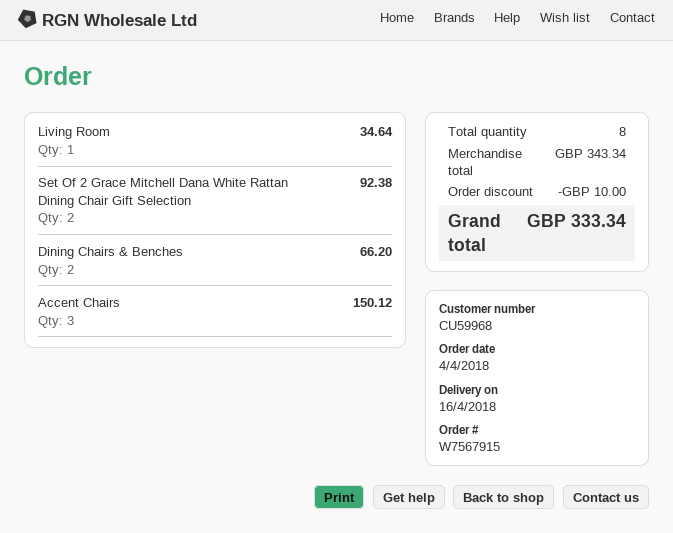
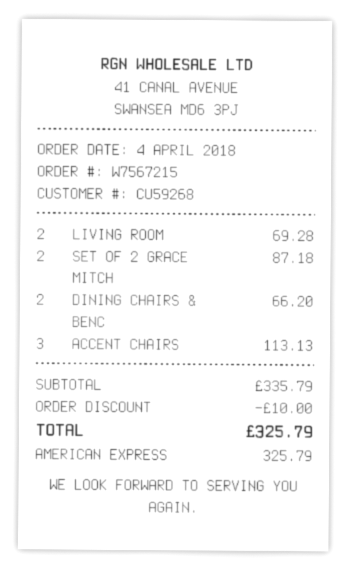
order number: W7567915 -> W7567215
customer number: CU59968 -> CU59268
Living Room: 1 for 34.64 -> 2 for 69.28
Set Of 2 Grace Mitchell Dana White Rattan Dining Chair Gift Selection: 2 for 92.38 -> 2 for 87.18
Accent Chairs: 3 for 150.12 -> 3 for 113.13
subtotal: 343.34 -> 335.79
total: 333.34 -> 325.79

